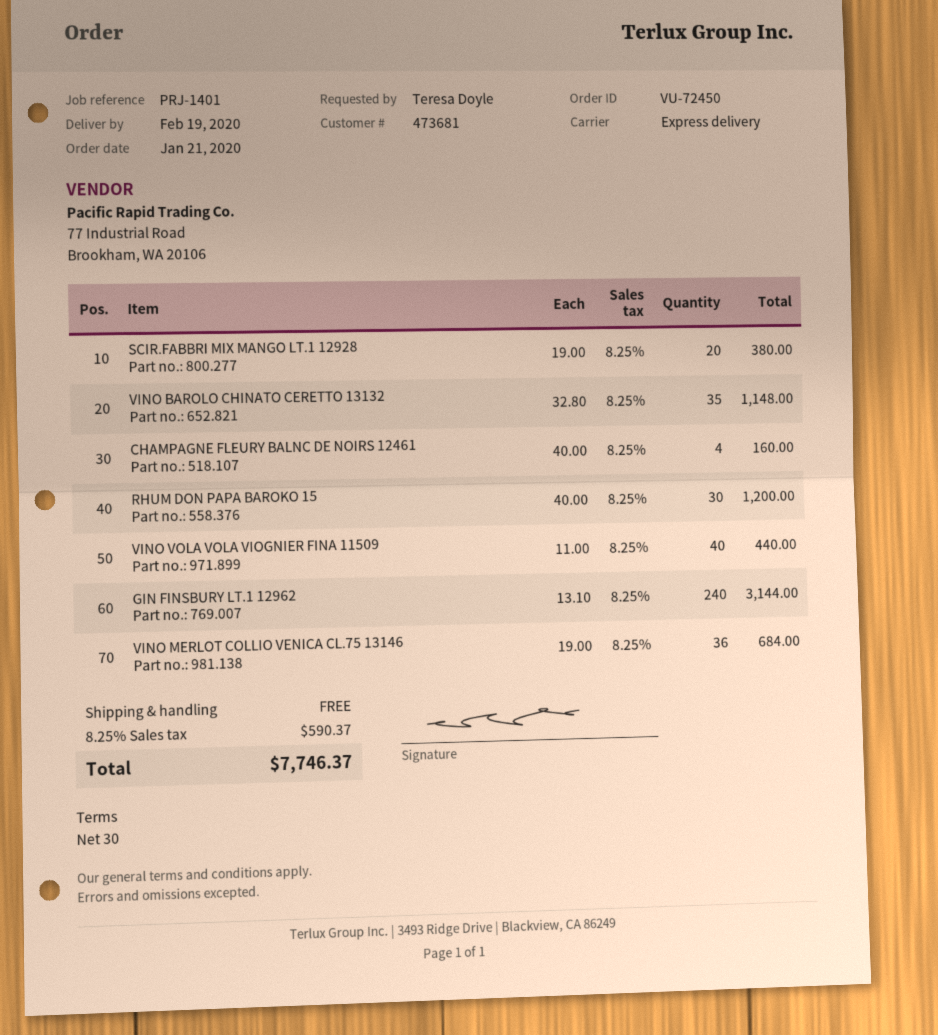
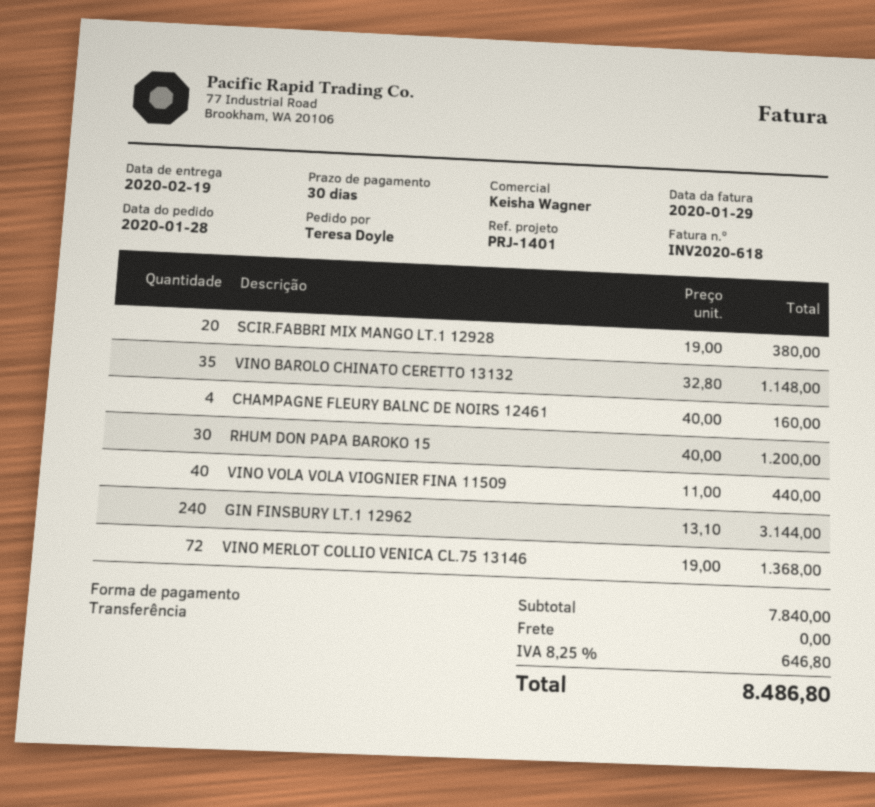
order date: 2020-01-21 -> 2020-01-28
VINO MERLOT COLLIO VENICA CL.75 13146: 36 x 19.00 = 684.00 -> 72 x 19.00 = 1368.00
tax: 8.25% = 590.37 -> 8.25% = 646.80
total: 7746.37 -> 8486.80

